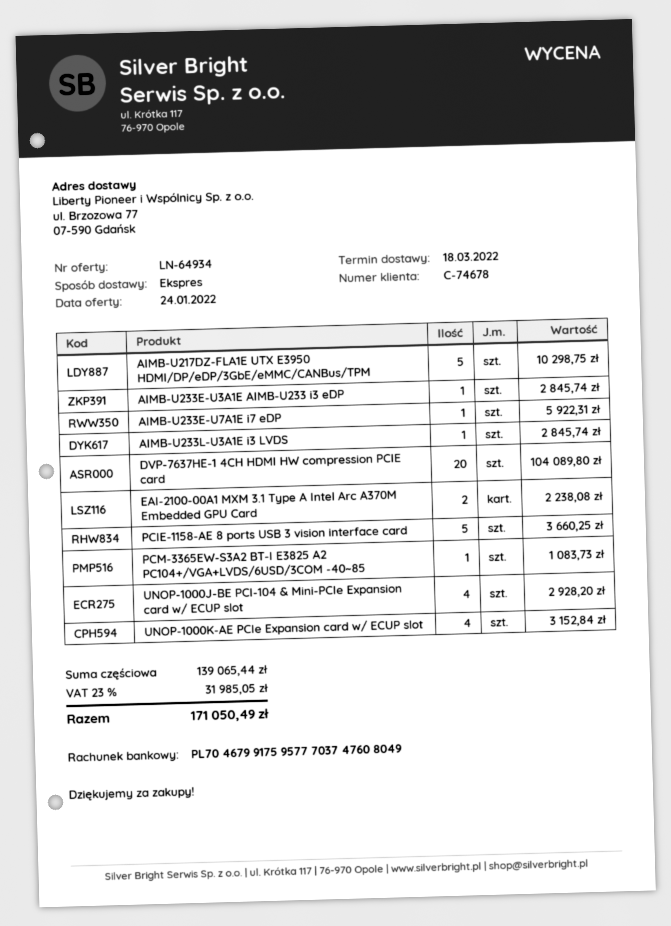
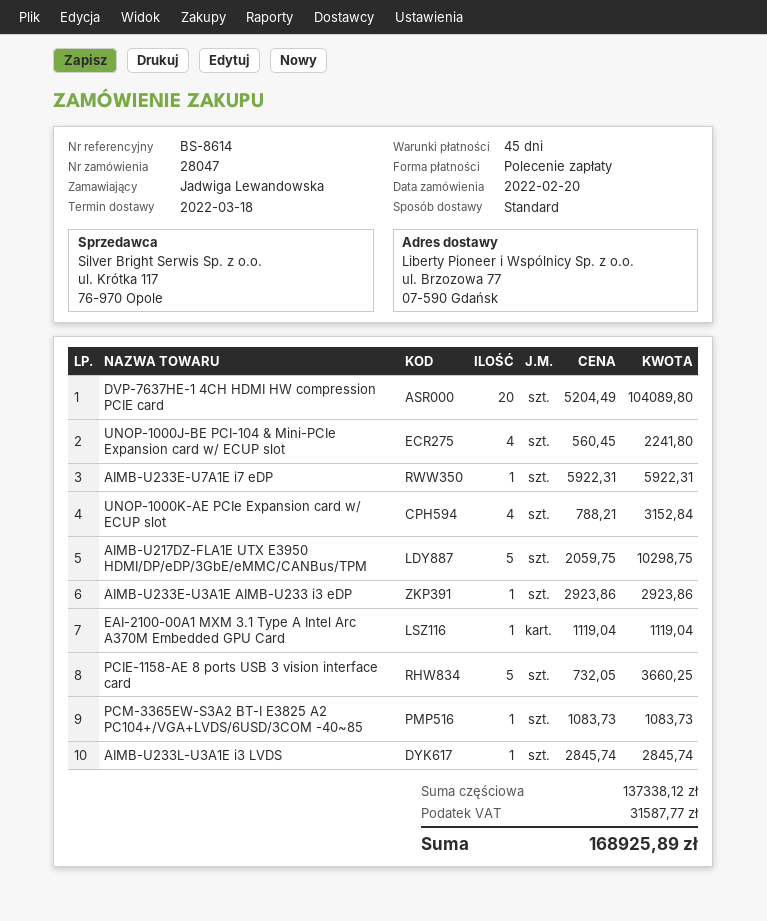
shipping method: express -> standard
AIMB-U233E-U3A1E AIMB-U233 i3 eDP: 1 for 2845.74 -> 1 for 2923.86
EAI-2100-00A1 MXM 3.1 Type A Intel Arc A370M Embedded GPU Card: 2 for 2238.08 -> 1 for 1119.04
UNOP-1000J-BE PCI-104 & Mini-PCIe Expansion card w/ ECUP slot: 4 for 2928.20 -> 4 for 2241.80
subtotal: 139065.44 -> 137338.12
tax: 31985.05 -> 31587.77
total: 171050.49 -> 168925.89

